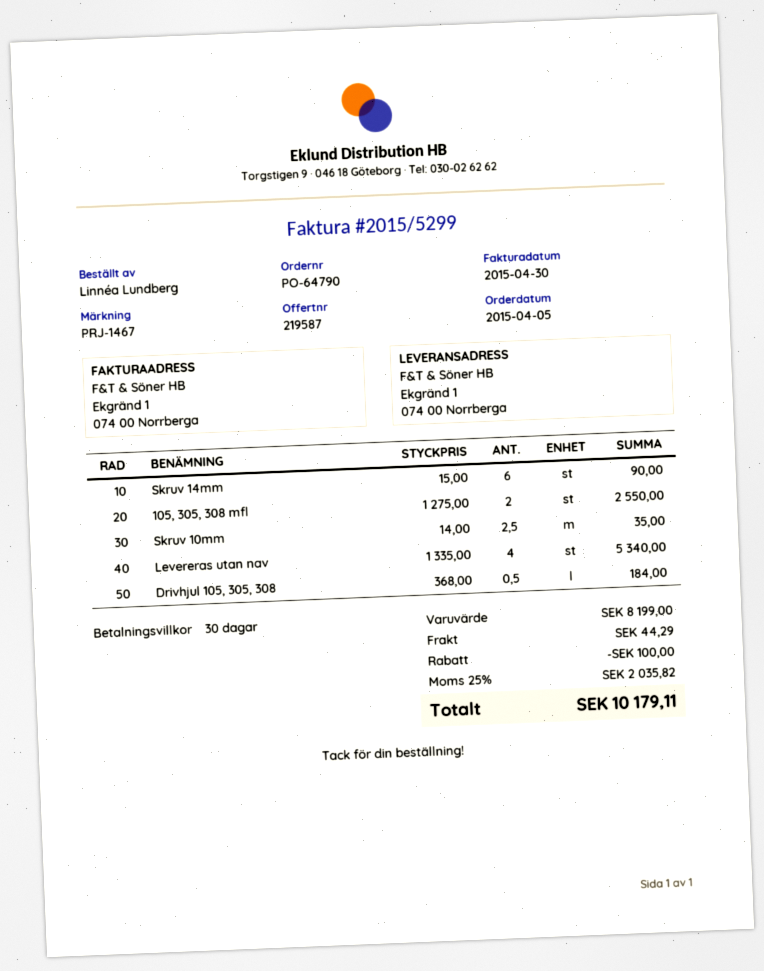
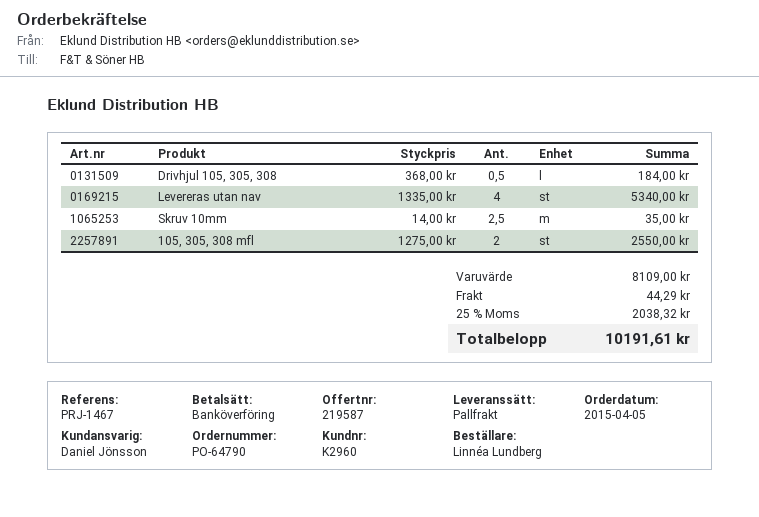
Skruv 14mm: 6 x 15.00 = 90.00 -> none
subtotal: 8199.00 -> 8109.00
discount: 100.00 -> none
tax: 25% = 2035.82 -> 25% = 2038.32
total: 10179.11 -> 10191.61

